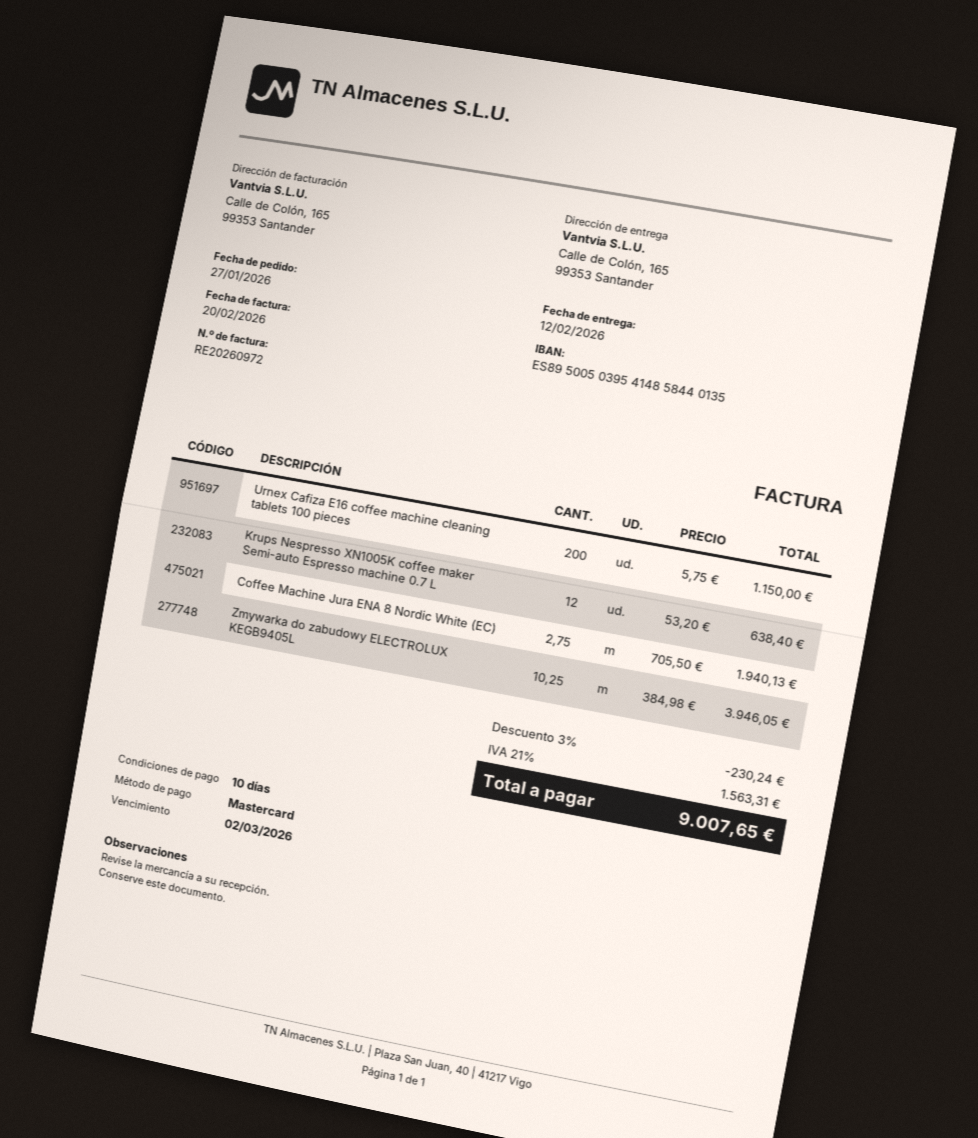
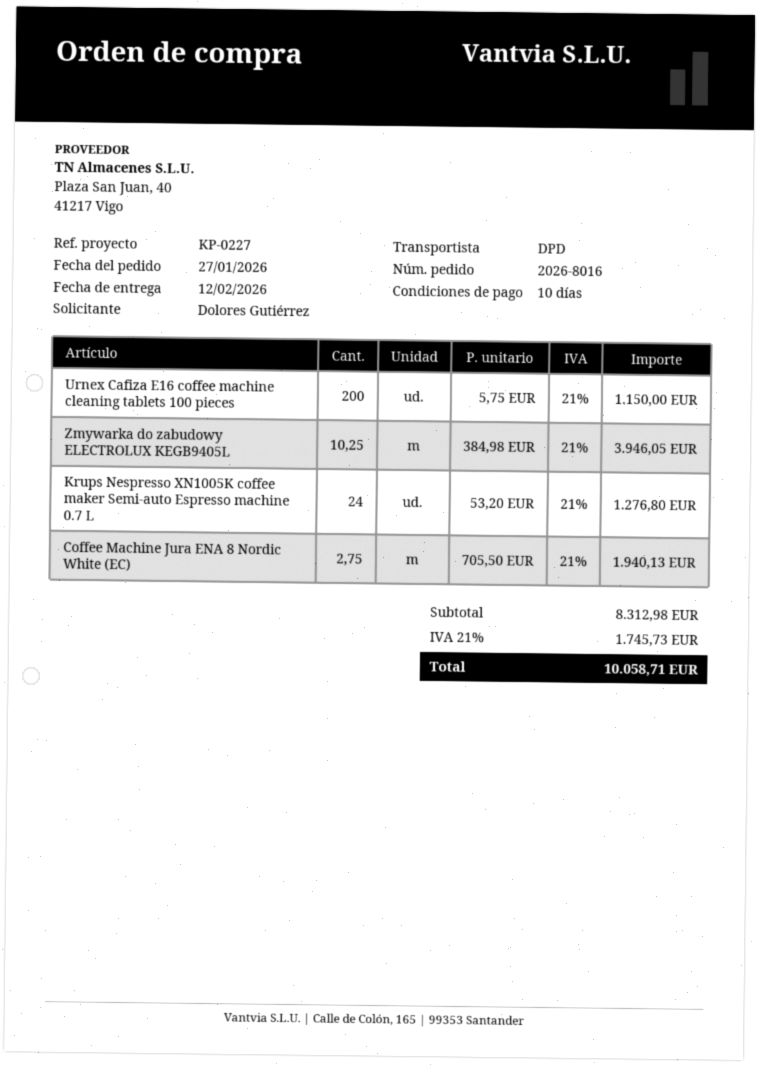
Krups Nespresso XN1005K coffee maker Semi-auto Espresso machine 0.7 L: 12 x 53.20 = 638.40 -> 24 x 53.20 = 1276.80
discount: 3% = 230.24 -> none
tax: 21% = 1563.31 -> 21% = 1745.73
total: 9007.65 -> 10058.71

